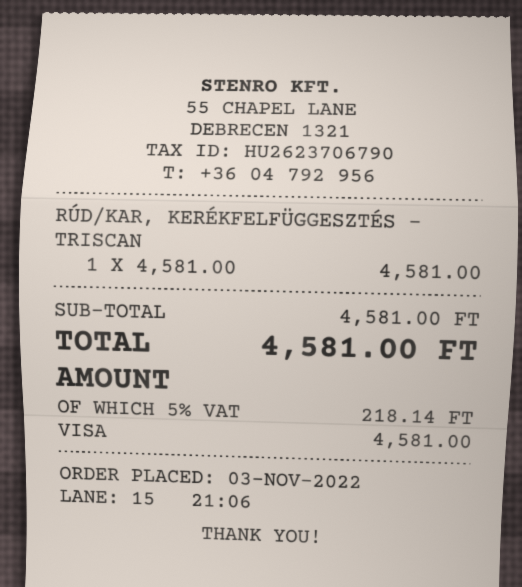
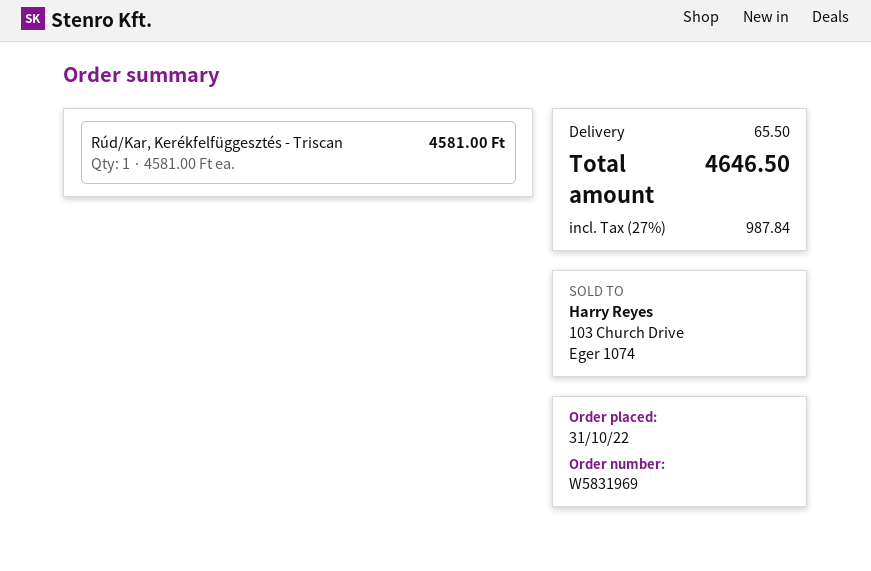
order date: 2022-11-03 -> 2022-10-31
shipping: none -> 65.50
tax: 5% = 218.14 -> 27% = 987.84
total: 4581.00 -> 4646.50

